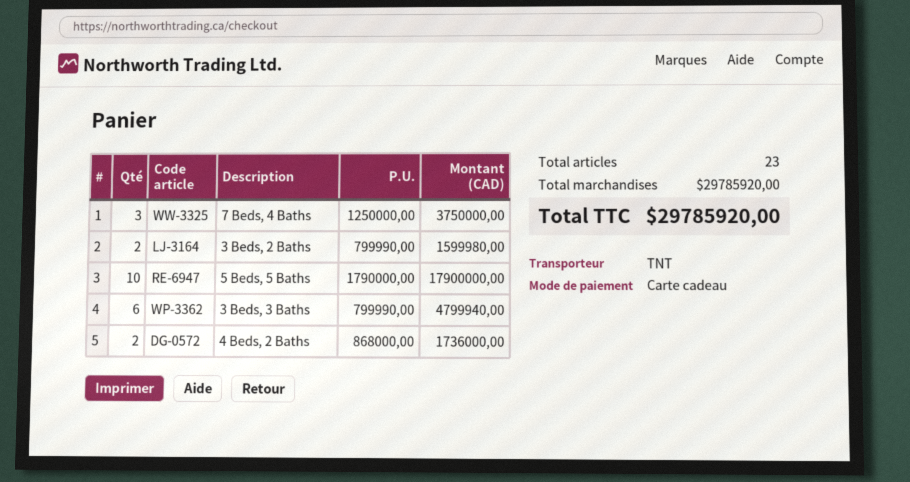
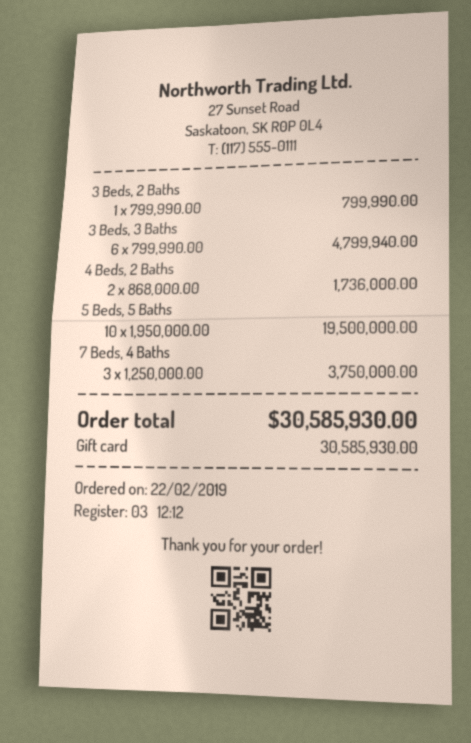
3 Beds, 2 Baths: 2 x 799990.00 = 1599980.00 -> 1 x 799990.00 = 799990.00
5 Beds, 5 Baths: 10 x 1790000.00 = 17900000.00 -> 10 x 1950000.00 = 19500000.00
total: 29785920.00 -> 30585930.00

